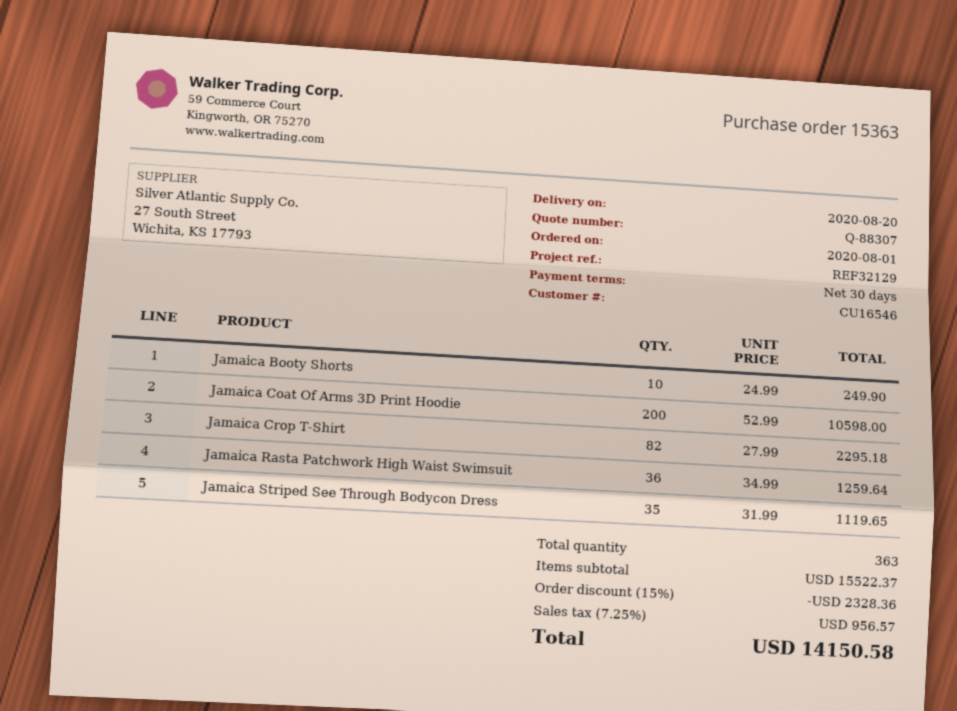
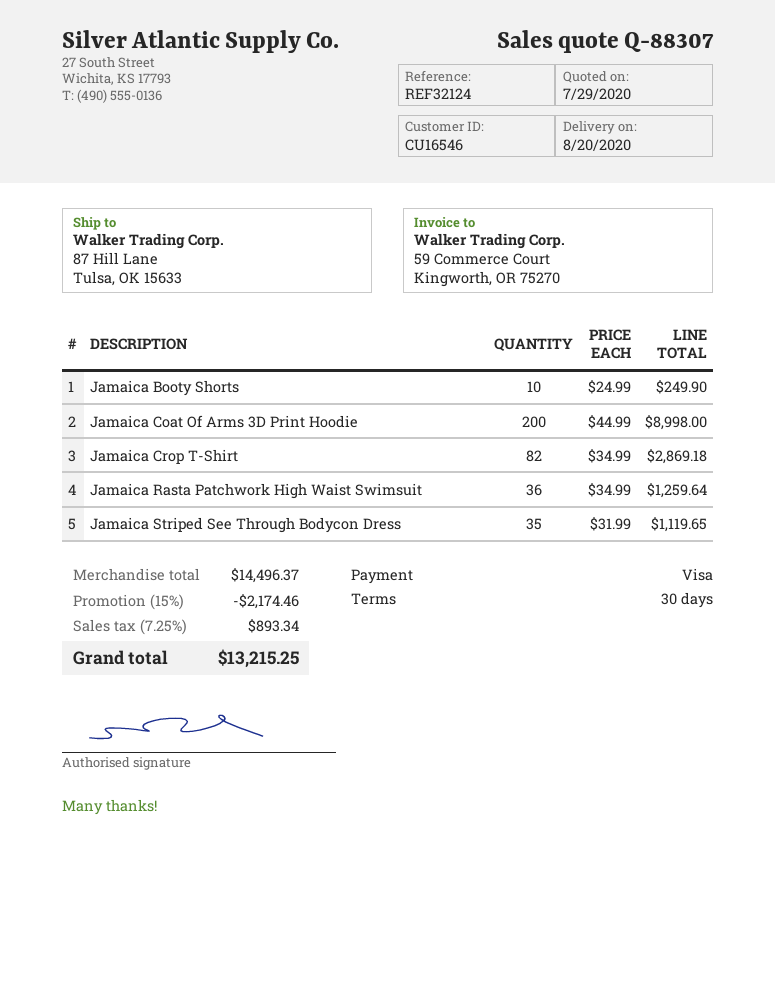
reference: REF32129 -> REF32124
Jamaica Coat Of Arms 3D Print Hoodie: 200 x 52.99 = 10598.00 -> 200 x 44.99 = 8998.00
Jamaica Crop T-Shirt: 82 x 27.99 = 2295.18 -> 82 x 34.99 = 2869.18
subtotal: 15522.37 -> 14496.37
discount: 15% = 2328.36 -> 15% = 2174.46
tax: 7.25% = 956.57 -> 7.25% = 893.34
total: 14150.58 -> 13215.25

